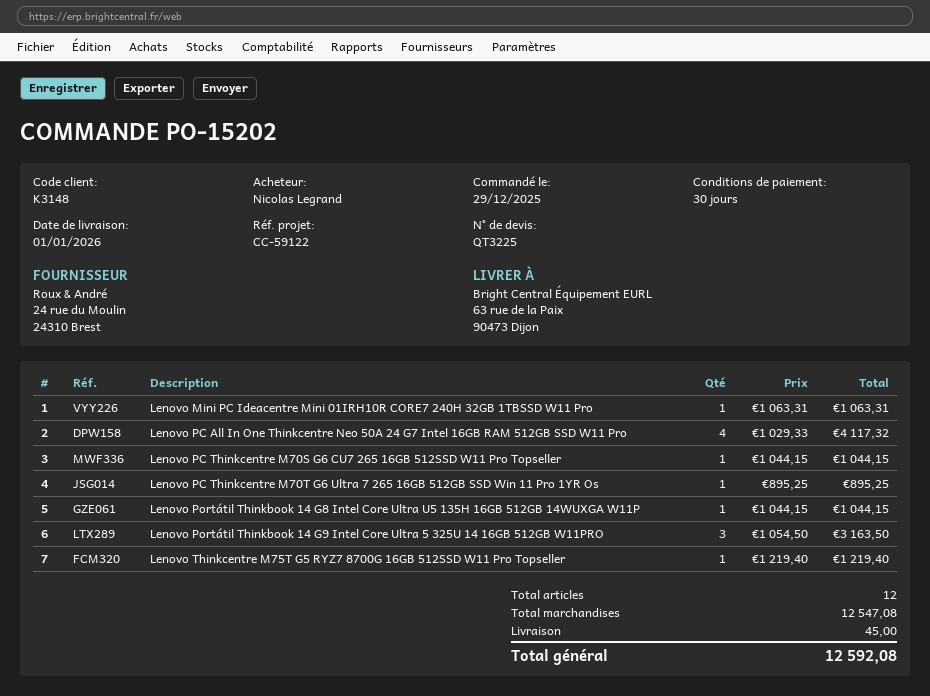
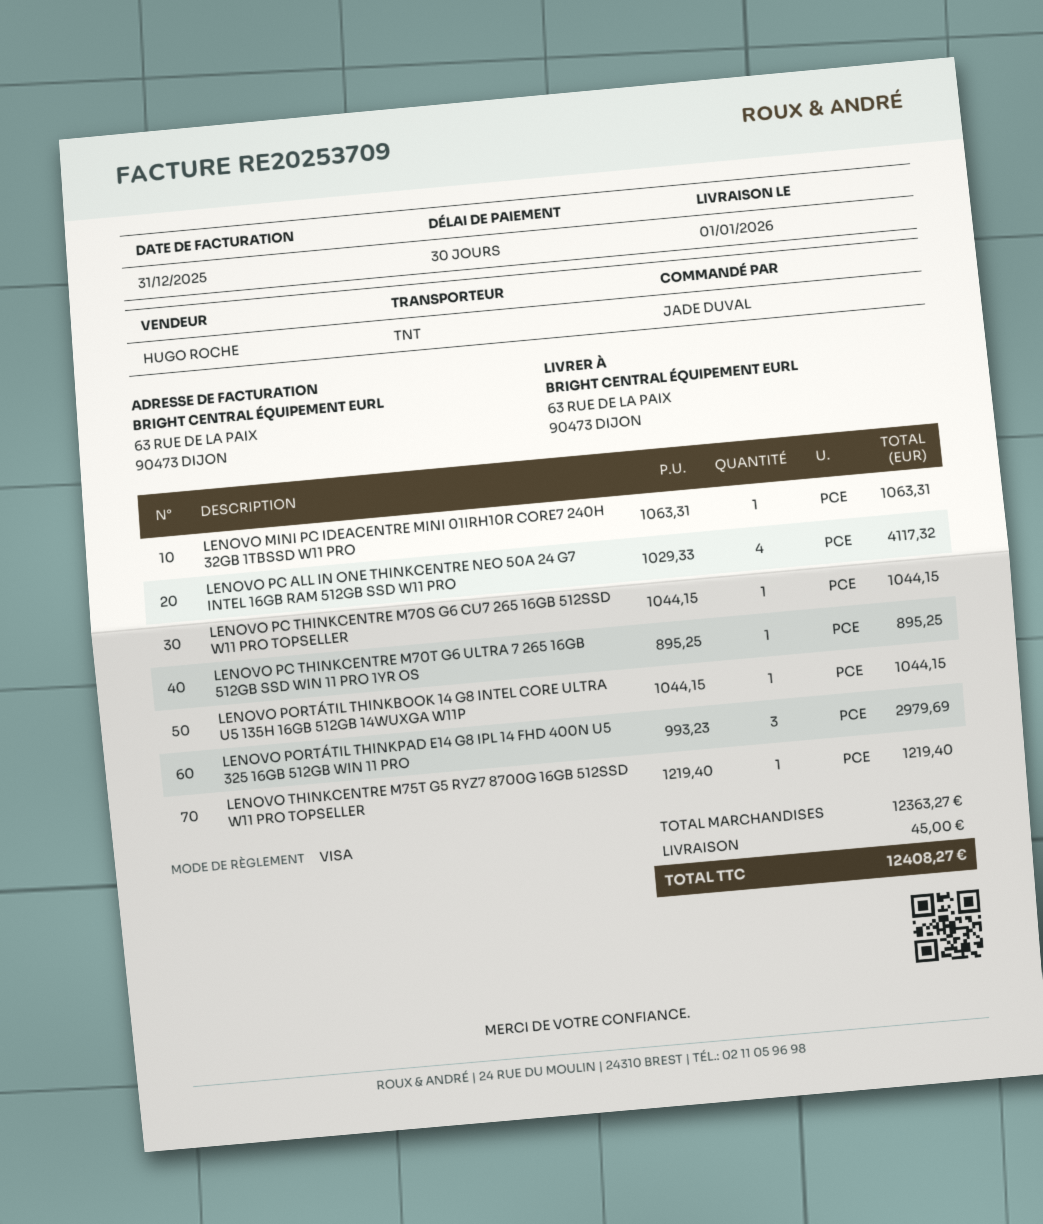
ordered by: Nicolas Legrand -> JADE DUVAL
Lenovo Portátil Thinkbook 14 G9 Intel Core Ultra 5 325U 14 16GB 512GB W11PRO: 3 x 1054.50 = 3163.50 -> none
LENOVO PORTÁTIL THINKPAD E14 G8 IPL 14 FHD 400N U5 325 16GB 512GB WIN 11 PRO: none -> 3 x 993.23 = 2979.69
subtotal: 12547.08 -> 12363.27
total: 12592.08 -> 12408.27

